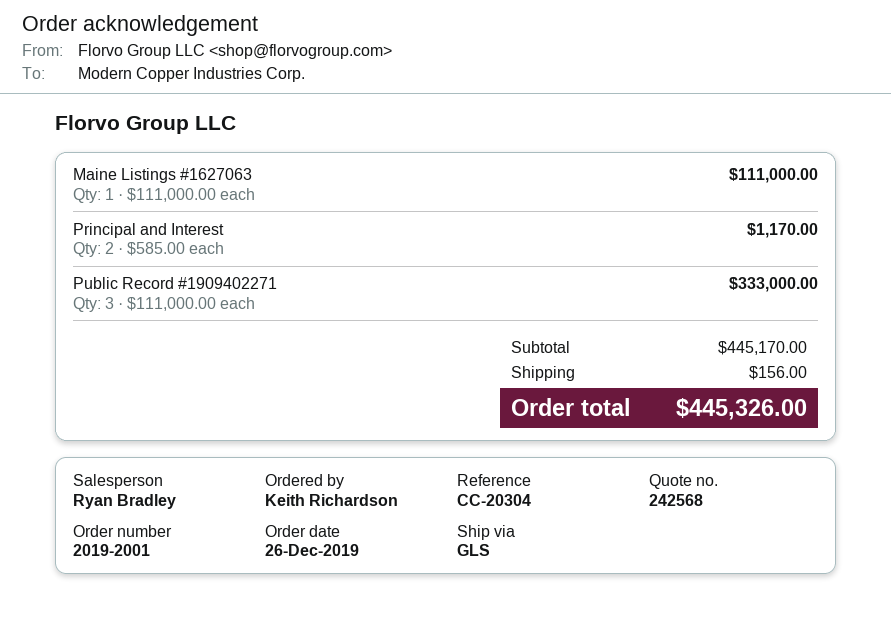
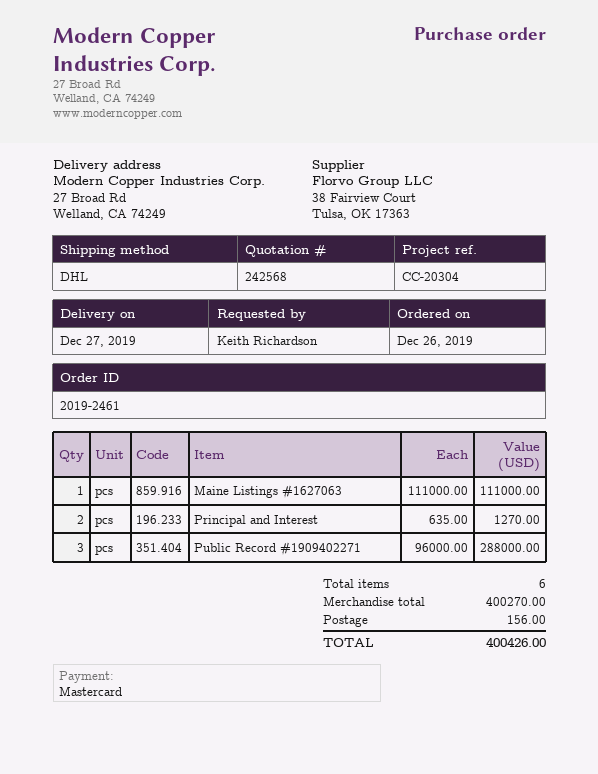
order number: 2019-2001 -> 2019-2461
shipping method: GLS -> DHL
Principal and Interest: 2 x 585.00 = 1170.00 -> 2 x 635.00 = 1270.00
Public Record #1909402271: 3 x 111000.00 = 333000.00 -> 3 x 96000.00 = 288000.00
subtotal: 445170.00 -> 400270.00
total: 445326.00 -> 400426.00

